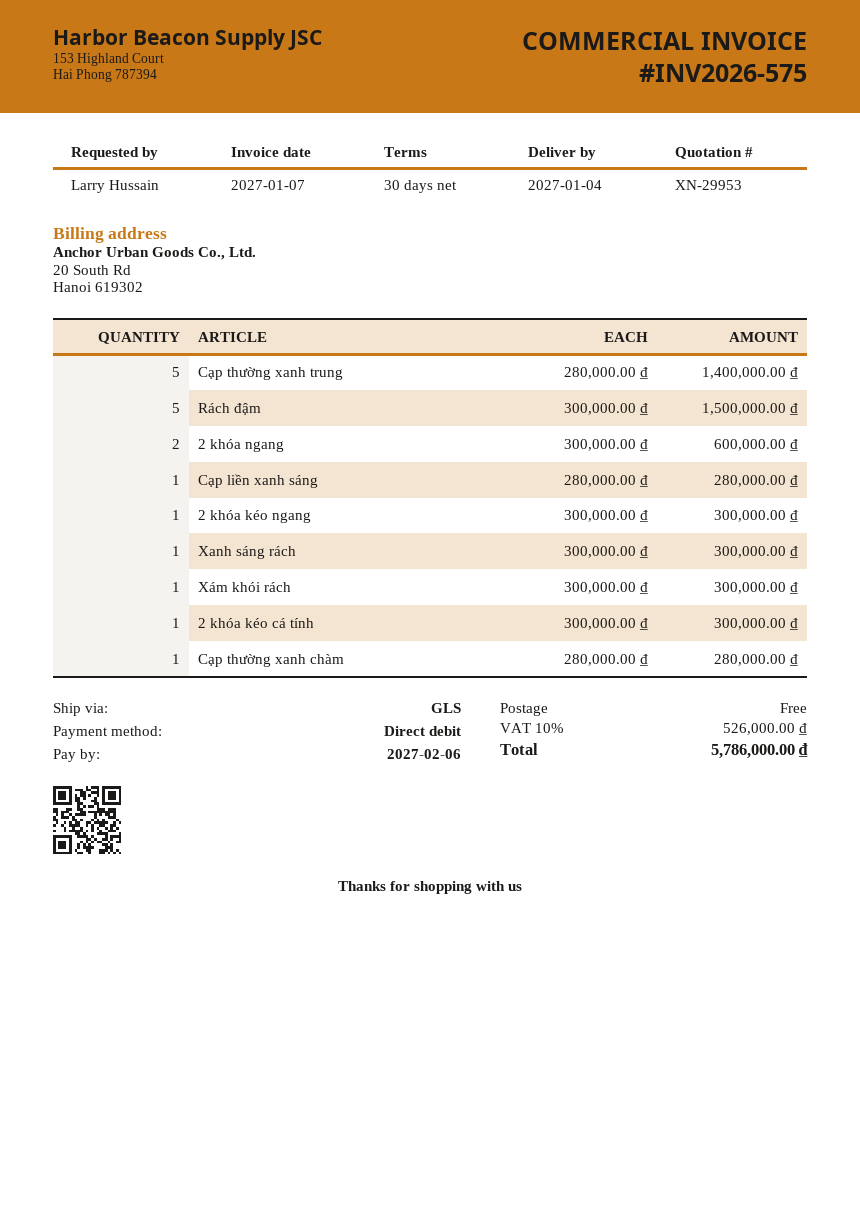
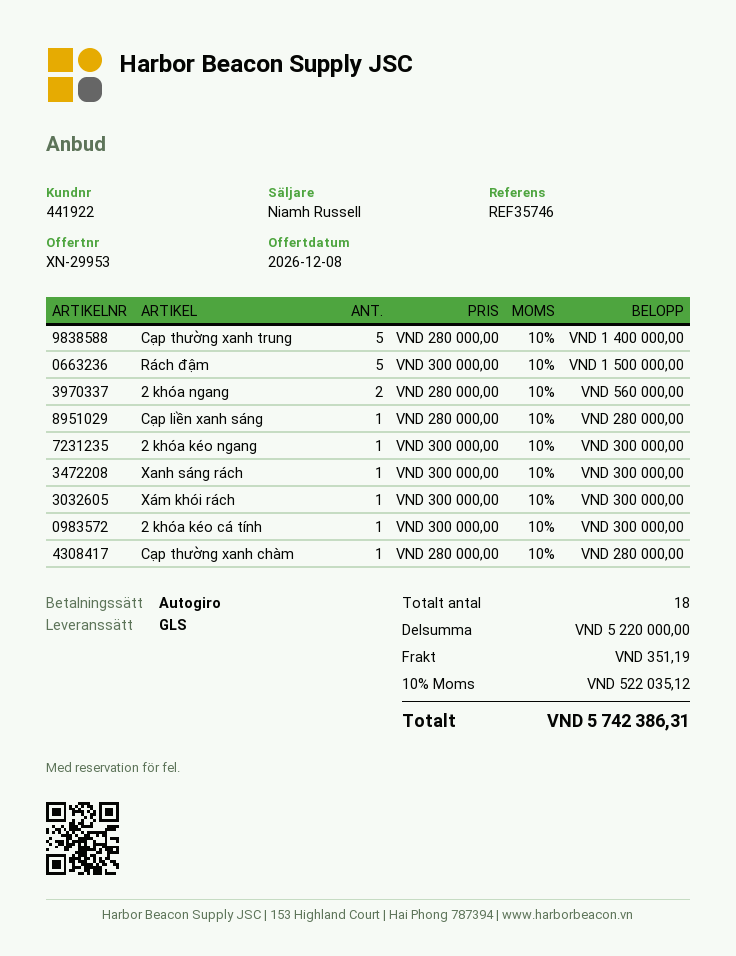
2 khóa ngang: 2 x 300000.00 = 600000.00 -> 2 x 280000.00 = 560000.00
shipping: 0.00 -> 351.19
tax: 10% = 526000.00 -> 10% = 522035.12
total: 5786000.00 -> 5742386.31

